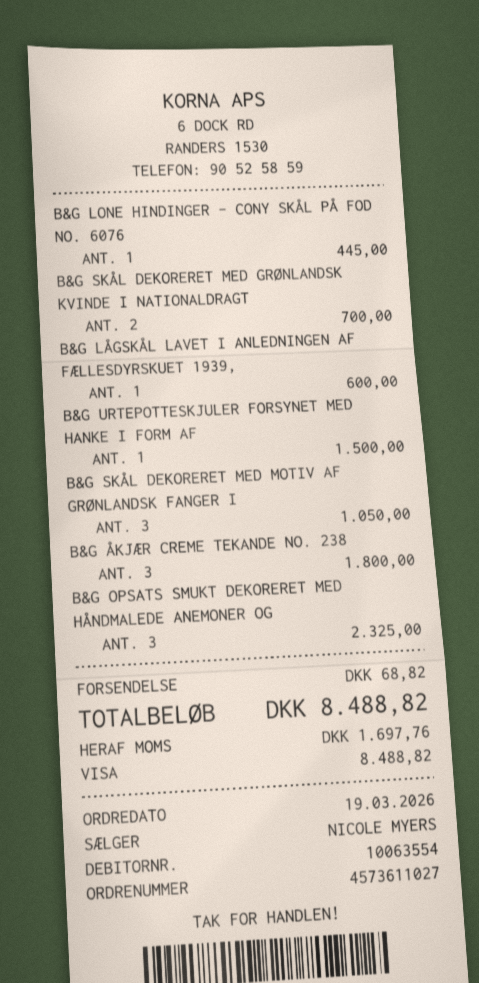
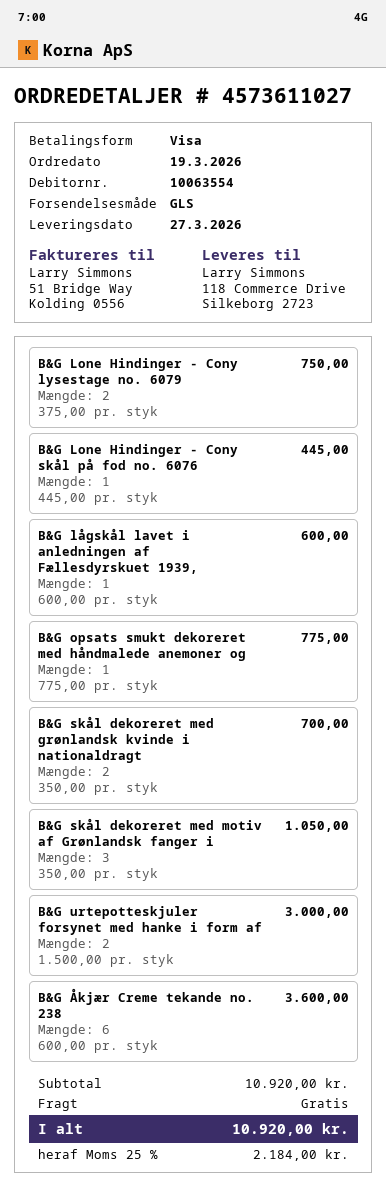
B&G URTEPOTTESKJULER FORSYNET MED HANKE I FORM AF: 1 for 1500.00 -> 2 for 3000.00
B&G ÅKJÆR CREME TEKANDE NO. 238: 3 for 1800.00 -> 6 for 3600.00
B&G OPSATS SMUKT DEKORERET MED HÅNDMALEDE ANEMONER OG: 3 for 2325.00 -> 1 for 775.00
B&G Lone Hindinger - Cony lysestage no. 6079: none -> 2 for 750.00
shipping: 68.82 -> 0.00
tax: 1697.76 -> 2184.00
total: 8488.82 -> 10920.00

